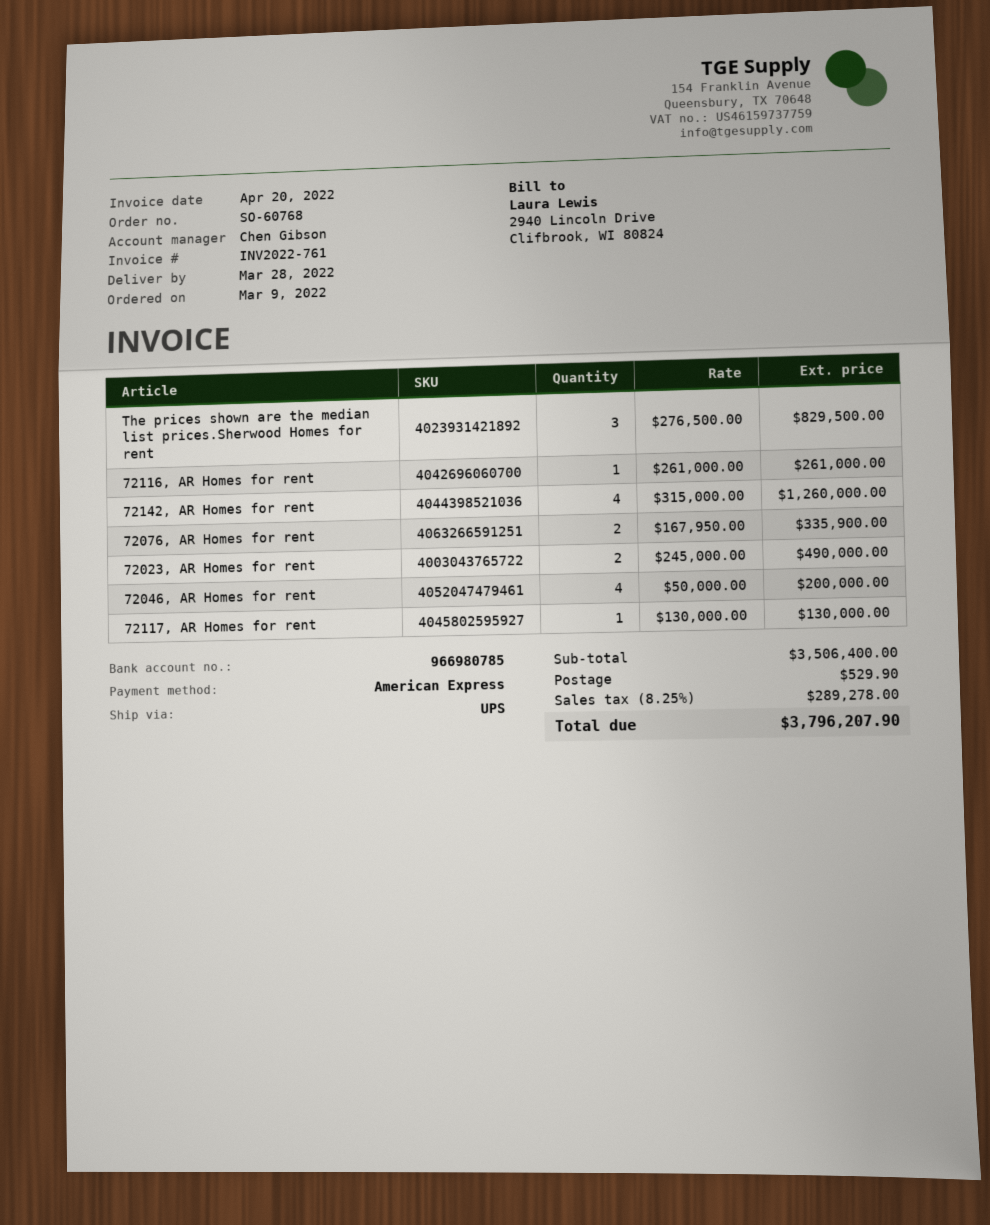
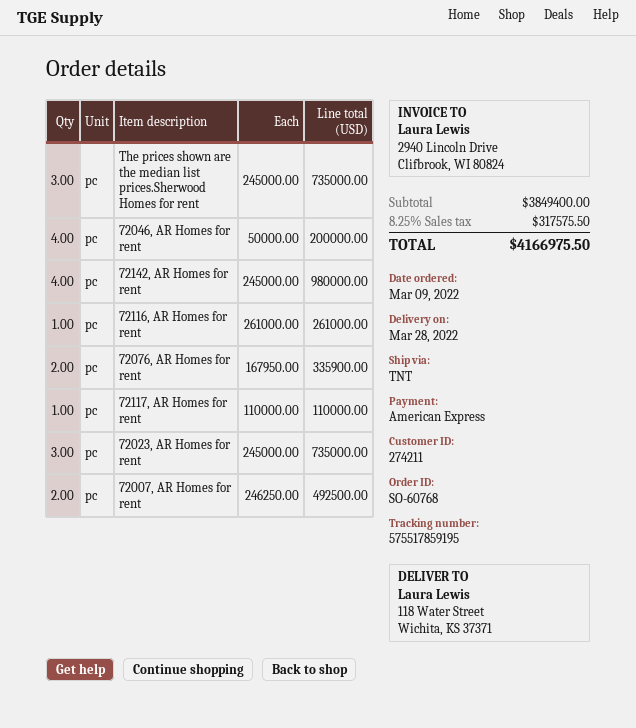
shipping method: UPS -> TNT
The prices shown are the median list prices.Sherwood Homes for rent: 3 x 276500.00 = 829500.00 -> 3 x 245000.00 = 735000.00
72142, AR Homes for rent: 4 x 315000.00 = 1260000.00 -> 4 x 245000.00 = 980000.00
72023, AR Homes for rent: 2 x 245000.00 = 490000.00 -> 3 x 245000.00 = 735000.00
72117, AR Homes for rent: 1 x 130000.00 = 130000.00 -> 1 x 110000.00 = 110000.00
72007, AR Homes for rent: none -> 2 x 246250.00 = 492500.00
subtotal: 3506400.00 -> 3849400.00
shipping: 529.90 -> none
tax: 8.25% = 289278.00 -> 8.25% = 317575.50
total: 3796207.90 -> 4166975.50

